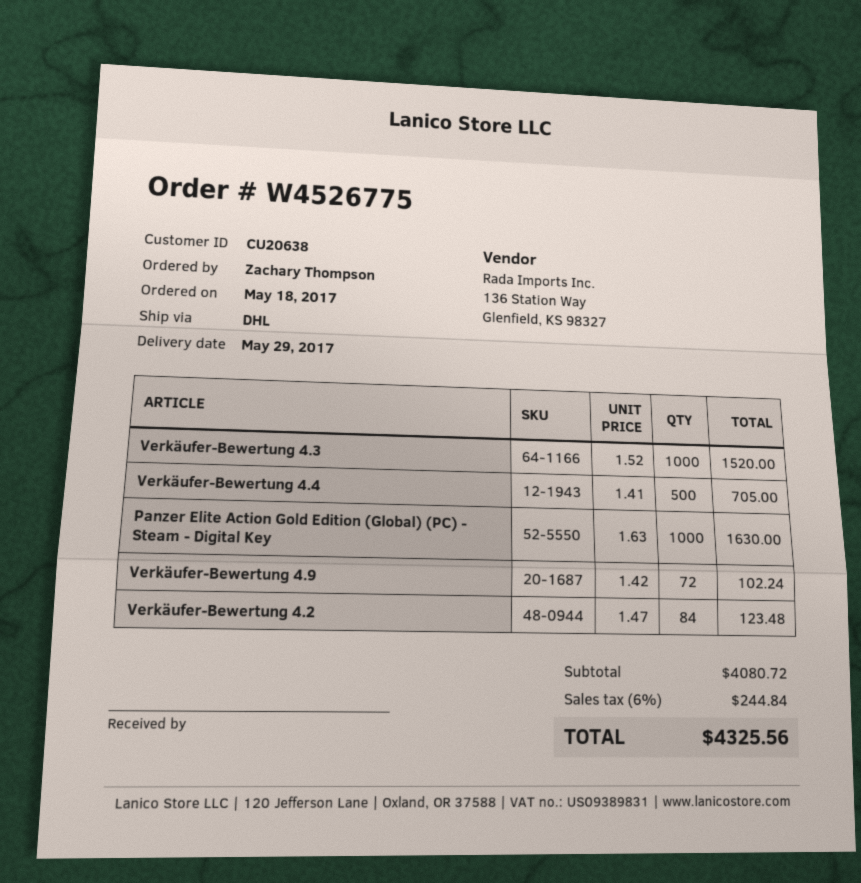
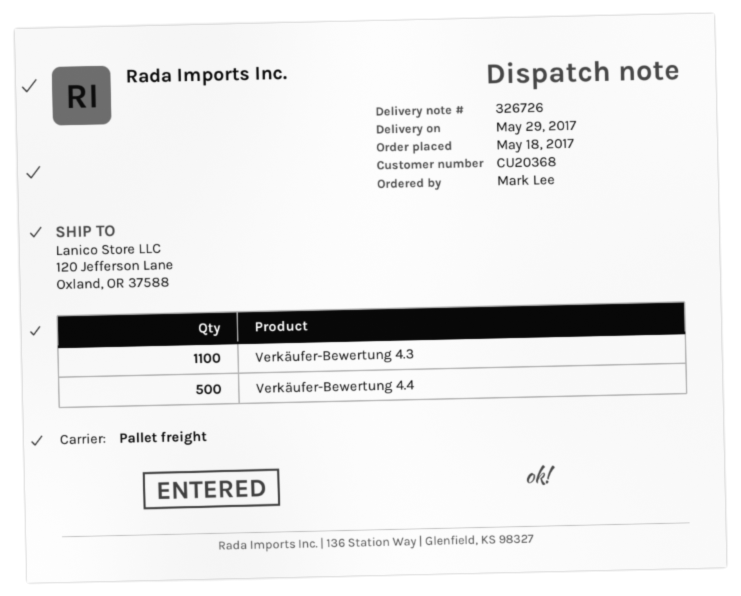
customer number: CU20638 -> CU20368
ordered by: Zachary Thompson -> Mark Lee
shipping method: DHL -> pallet freight
Verkäufer-Bewertung 4.3: 1000 -> 1100
Panzer Elite Action Gold Edition (Global) (PC) - Steam - Digital Key: 1000 -> none
Verkäufer-Bewertung 4.9: 72 -> none
Verkäufer-Bewertung 4.2: 84 -> none

